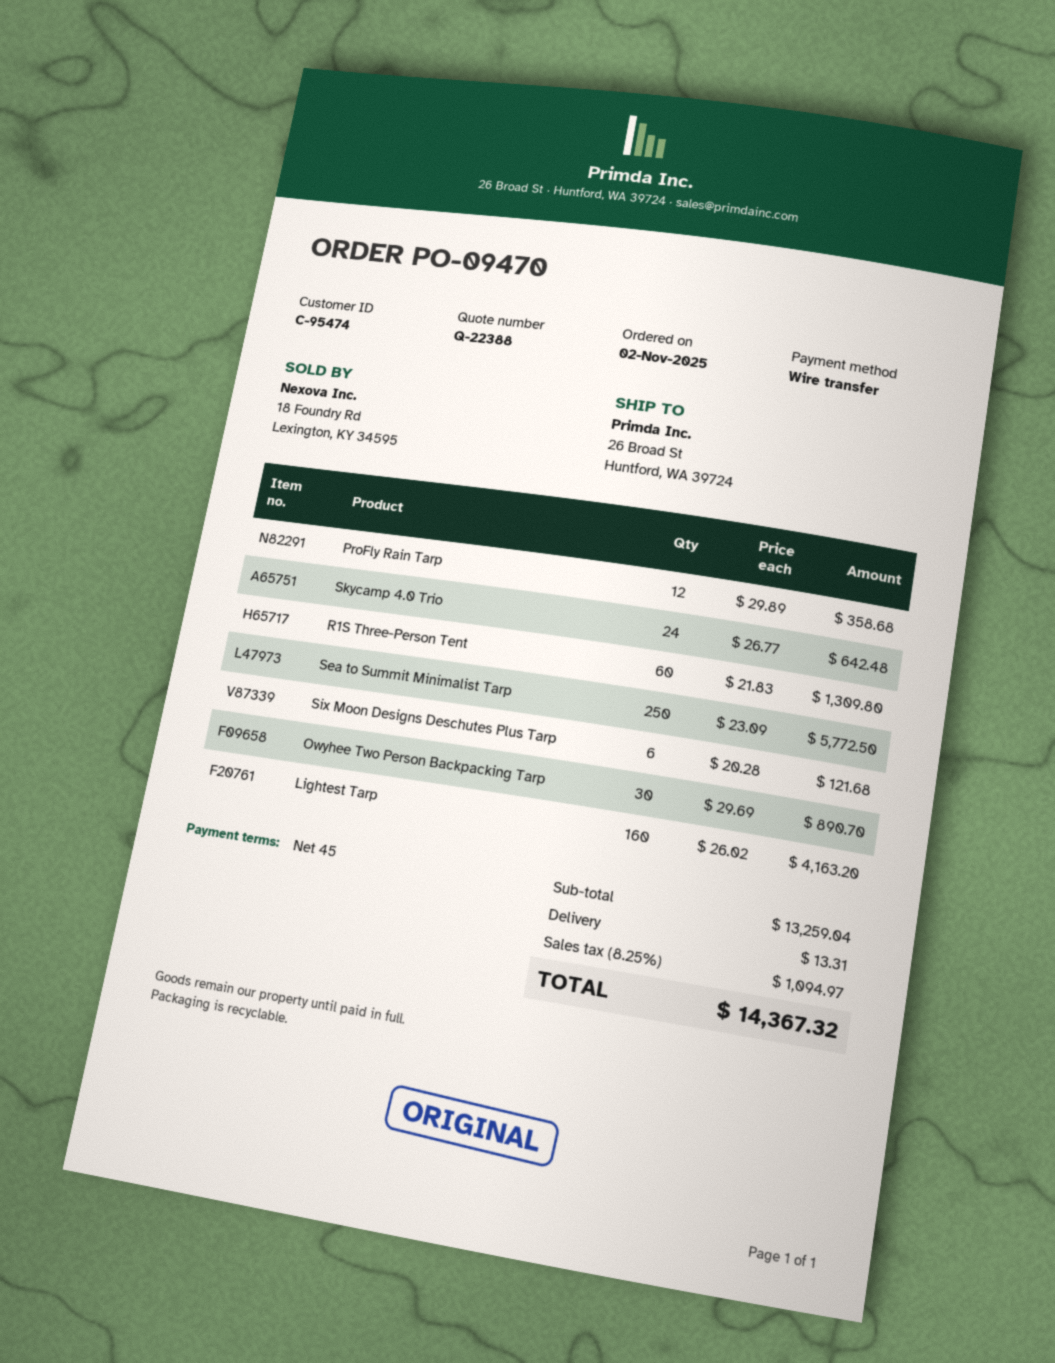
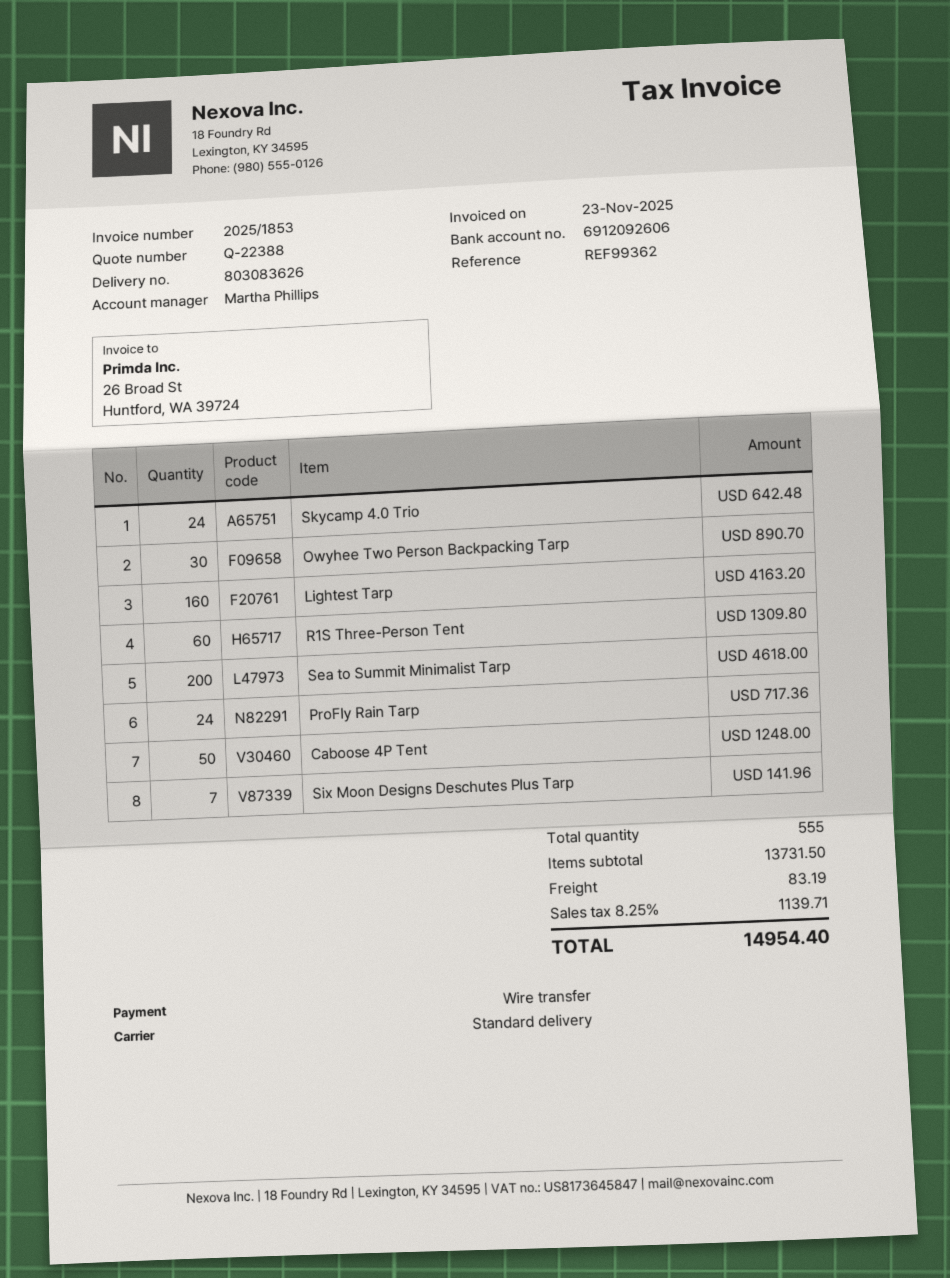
ProFly Rain Tarp: 12 for 358.68 -> 24 for 717.36
Sea to Summit Minimalist Tarp: 250 for 5772.50 -> 200 for 4618.00
Six Moon Designs Deschutes Plus Tarp: 6 for 121.68 -> 7 for 141.96
Caboose 4P Tent: none -> 50 for 1248.00
subtotal: 13259.04 -> 13731.50
shipping: 13.31 -> 83.19
tax: 8.25% = 1094.97 -> 8.25% = 1139.71
total: 14367.32 -> 14954.40

